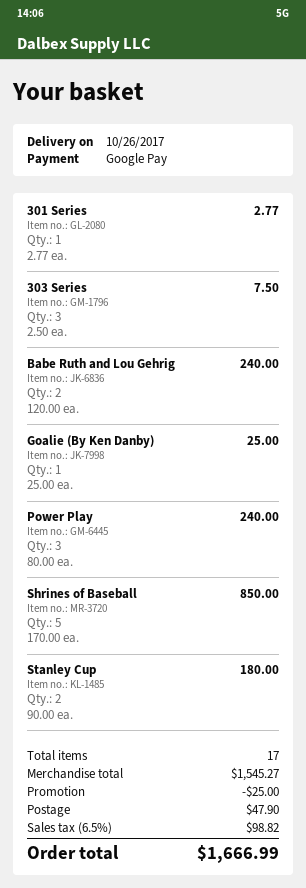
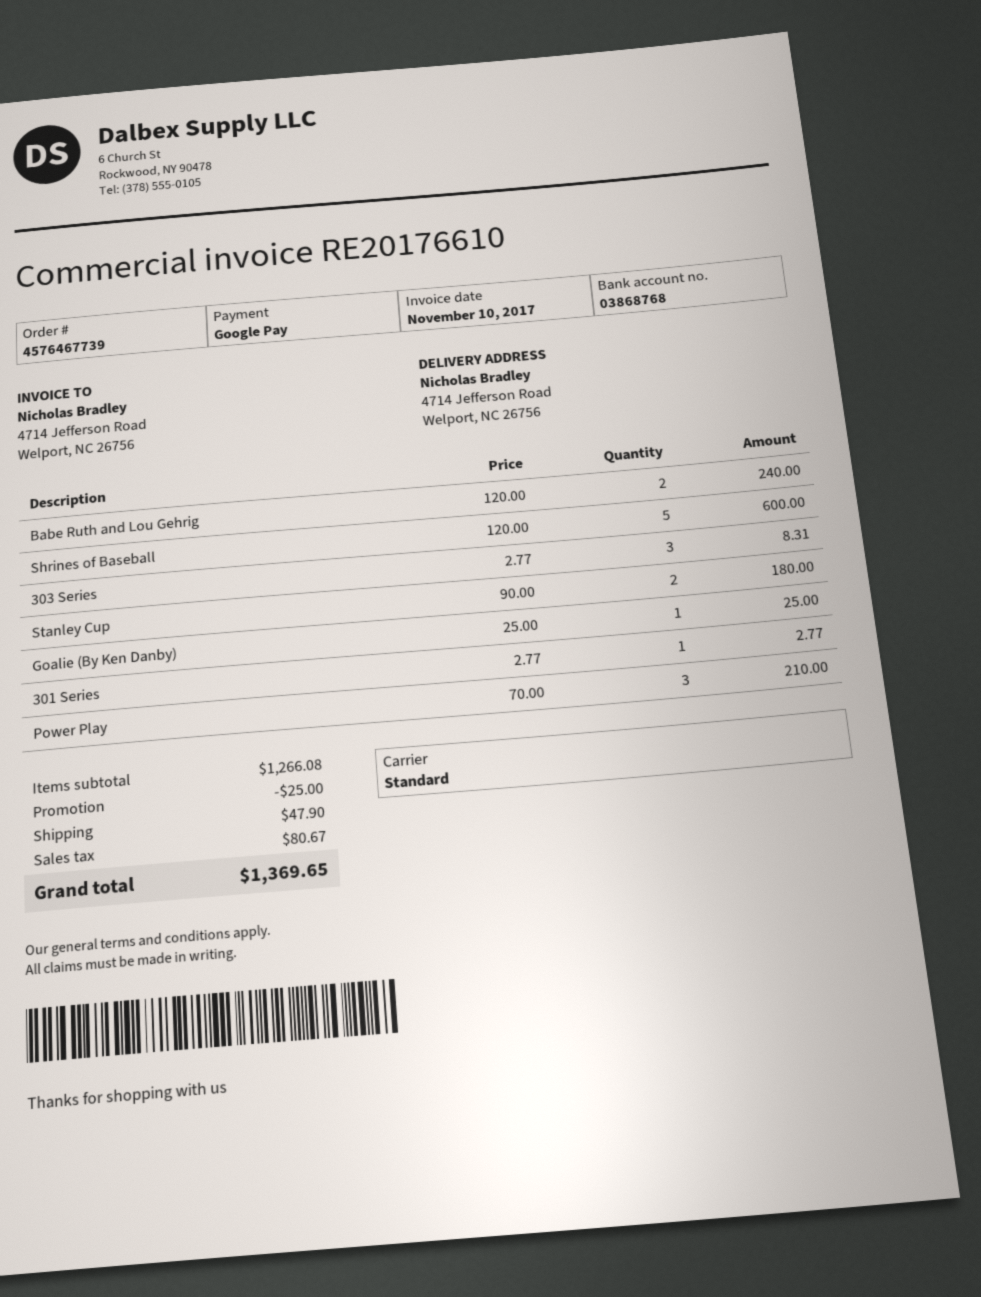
303 Series: 3 x 2.50 = 7.50 -> 3 x 2.77 = 8.31
Power Play: 3 x 80.00 = 240.00 -> 3 x 70.00 = 210.00
Shrines of Baseball: 5 x 170.00 = 850.00 -> 5 x 120.00 = 600.00
subtotal: 1545.27 -> 1266.08
tax: 98.82 -> 80.67
total: 1666.99 -> 1369.65

